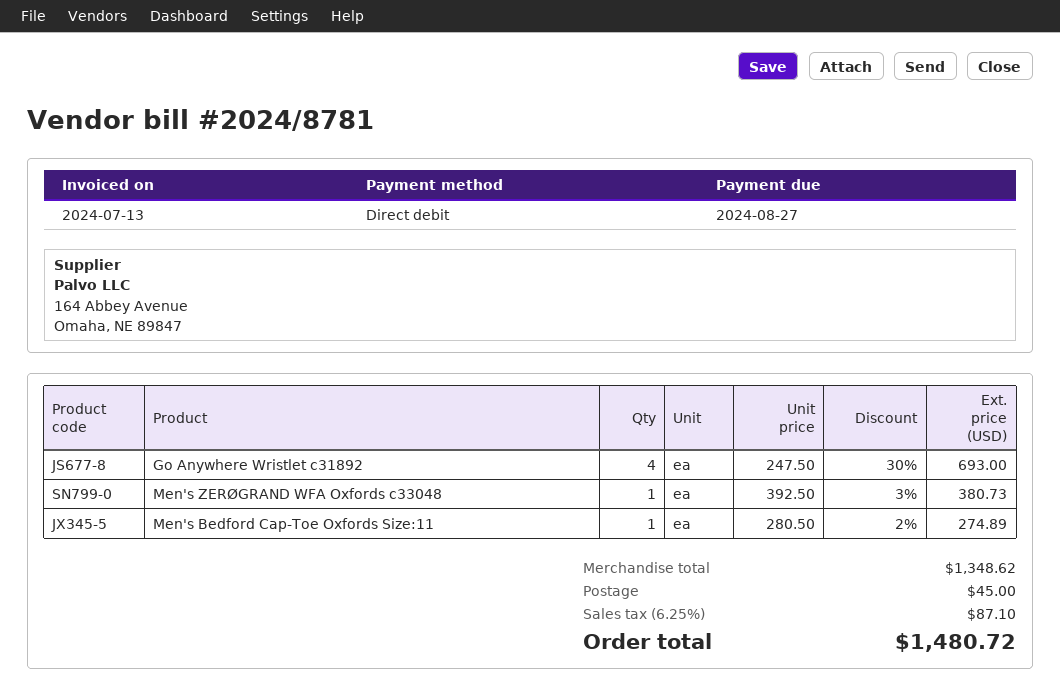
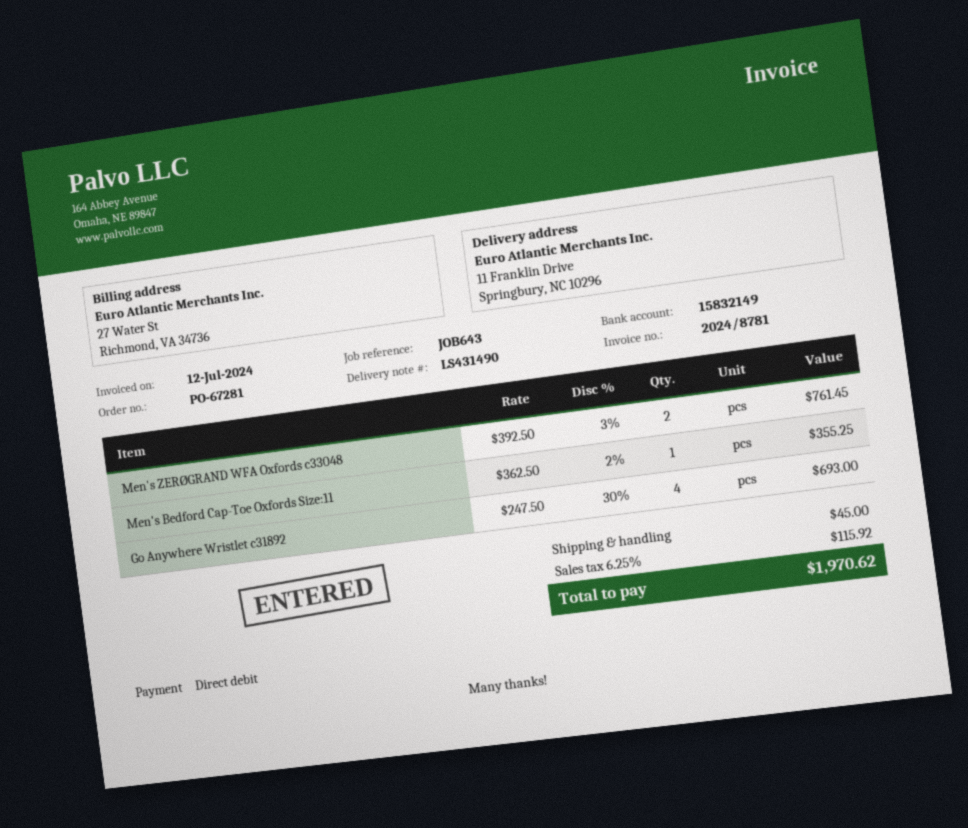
invoice date: 2024-07-13 -> 2024-07-12
Men's ZERØGRAND WFA Oxfords c33048: 1 x 392.50 - 3% = 380.73 -> 2 x 392.50 - 3% = 761.45
Men's Bedford Cap-Toe Oxfords Size:11: 1 x 280.50 - 2% = 274.89 -> 1 x 362.50 - 2% = 355.25
tax: 6.25% = 87.10 -> 6.25% = 115.92
total: 1480.72 -> 1970.62

